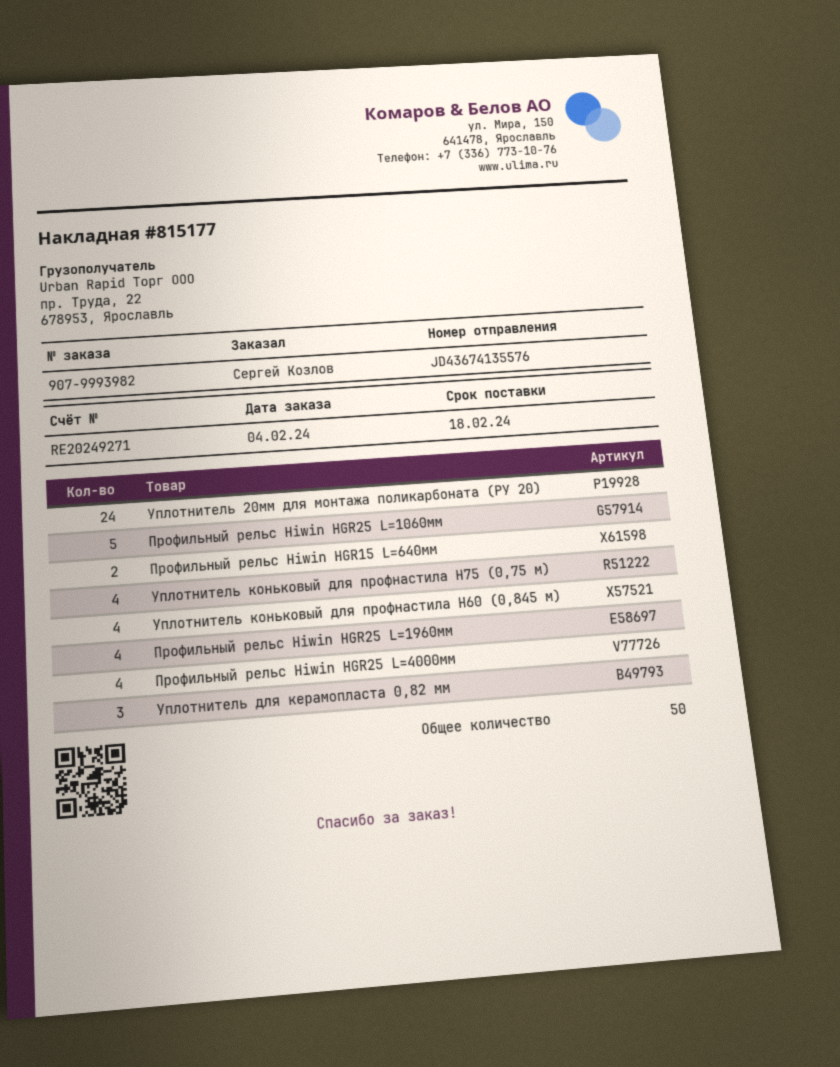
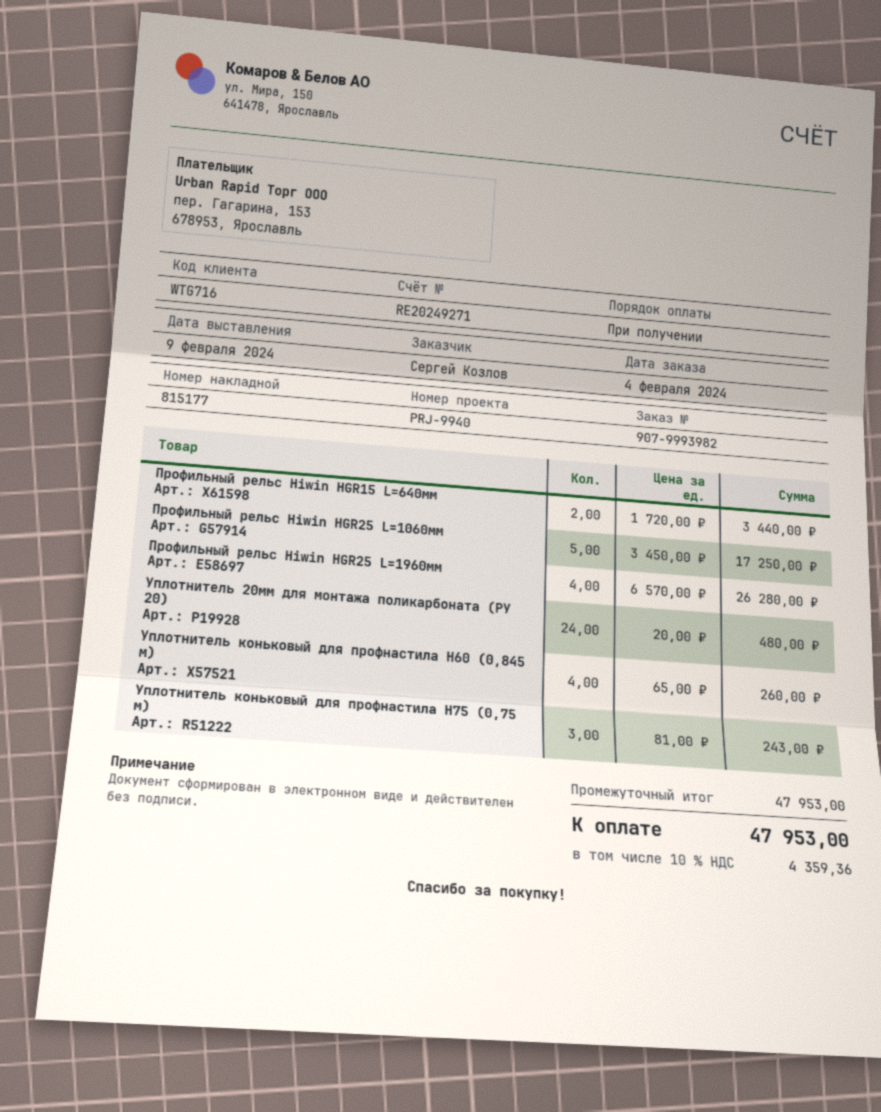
Уплотнитель коньковый для профнастила Н75 (0,75 м): 4 -> 3
Профильный рельс Hiwin HGR25 L=4000мм: 4 -> none
Уплотнитель для керамопласта 0,82 мм: 3 -> none

